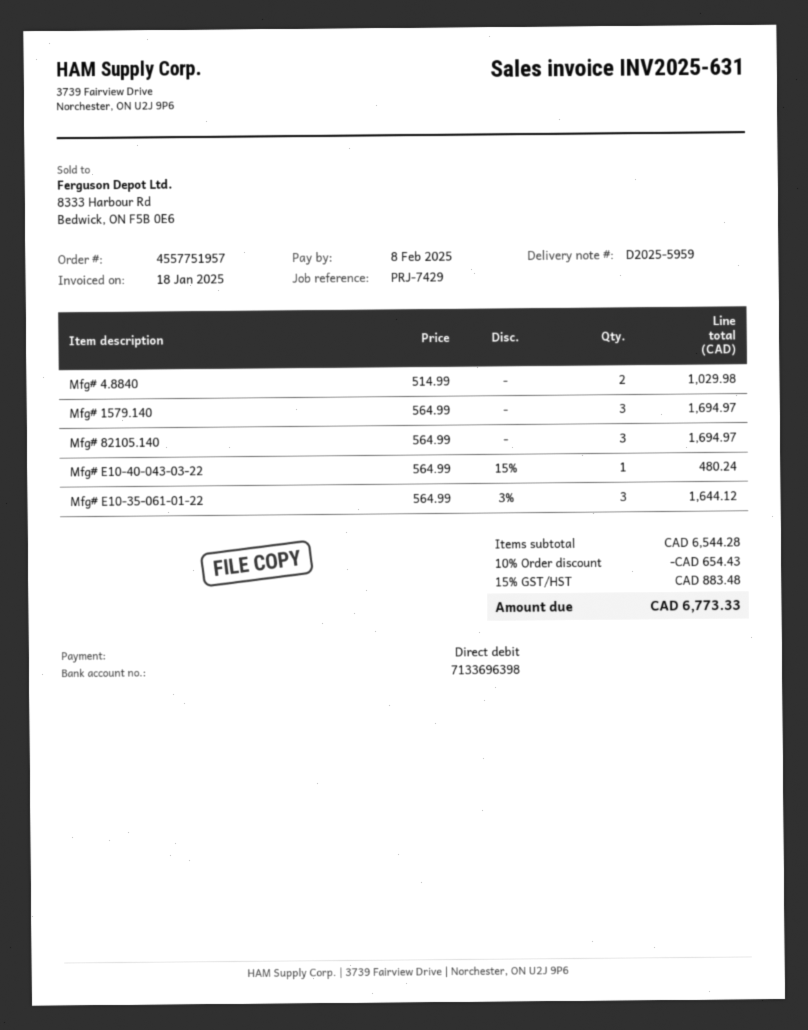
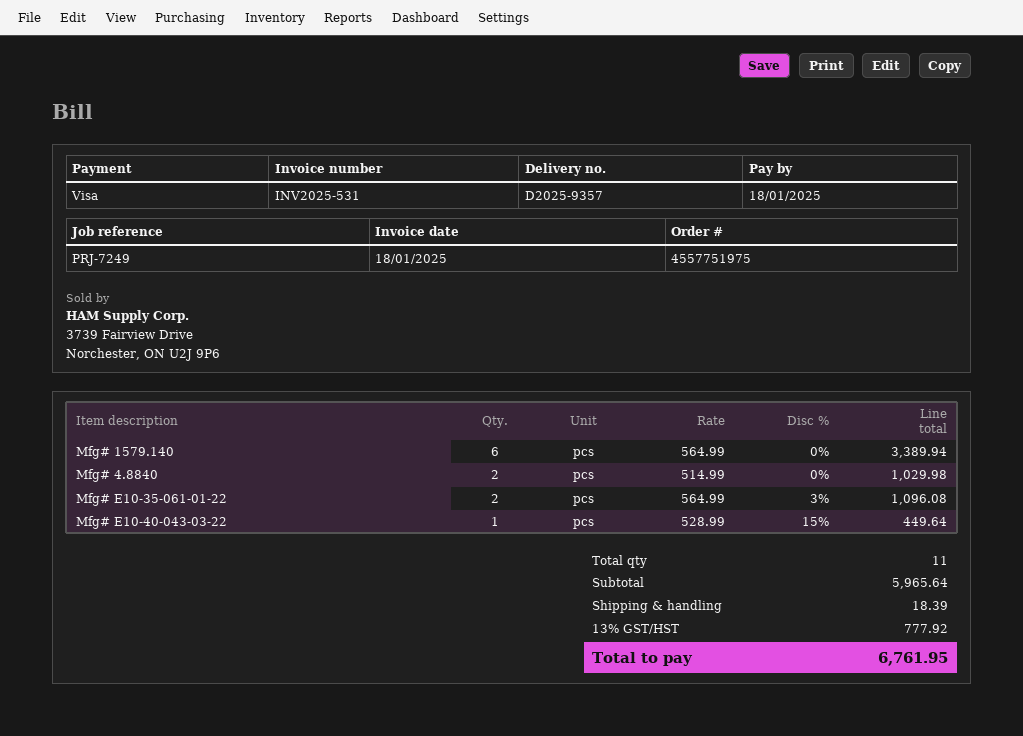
order number: 4557751957 -> 4557751975
delivery note number: D2025-5959 -> D2025-9357
invoice number: INV2025-631 -> INV2025-531
due date: 2025-02-08 -> 2025-01-18
reference: PRJ-7429 -> PRJ-7249
payment method: direct debit -> Visa
Mfg# 1579.140: 3 x 564.99 = 1694.97 -> 6 x 564.99 = 3389.94
Mfg# 82105.140: 3 x 564.99 = 1694.97 -> none
Mfg# E10-40-043-03-22: 1 x 564.99 - 15% = 480.24 -> 1 x 528.99 - 15% = 449.64
Mfg# E10-35-061-01-22: 3 x 564.99 - 3% = 1644.12 -> 2 x 564.99 - 3% = 1096.08
subtotal: 6544.28 -> 5965.64
discount: 10% = 654.43 -> none
shipping: none -> 18.39
tax: 15% = 883.48 -> 13% = 777.92
total: 6773.33 -> 6761.95

